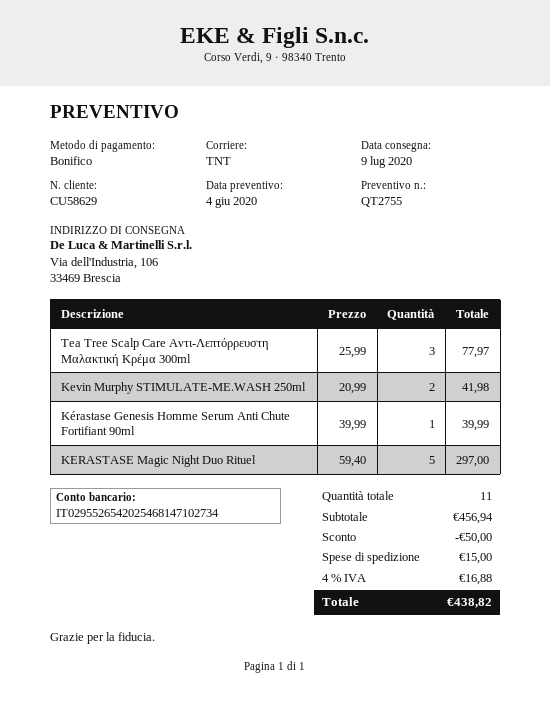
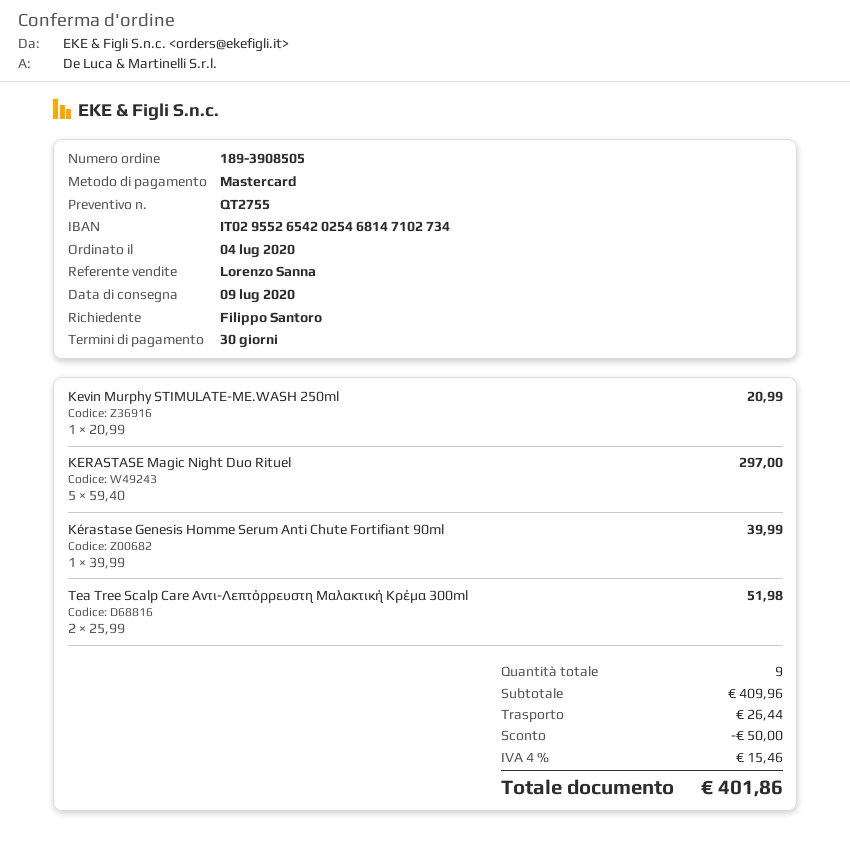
payment method: bank transfer -> Mastercard
Tea Tree Scalp Care Αντι-Λεπτόρρευστη Μαλακτική Κρέμα 300ml: 3 x 25.99 = 77.97 -> 2 x 25.99 = 51.98
Kevin Murphy STIMULATE-ME.WASH 250ml: 2 x 20.99 = 41.98 -> 1 x 20.99 = 20.99
total quantity: 11 -> 9
subtotal: 456.94 -> 409.96
shipping: 15.00 -> 26.44
tax: 4% = 16.88 -> 4% = 15.46
total: 438.82 -> 401.86

